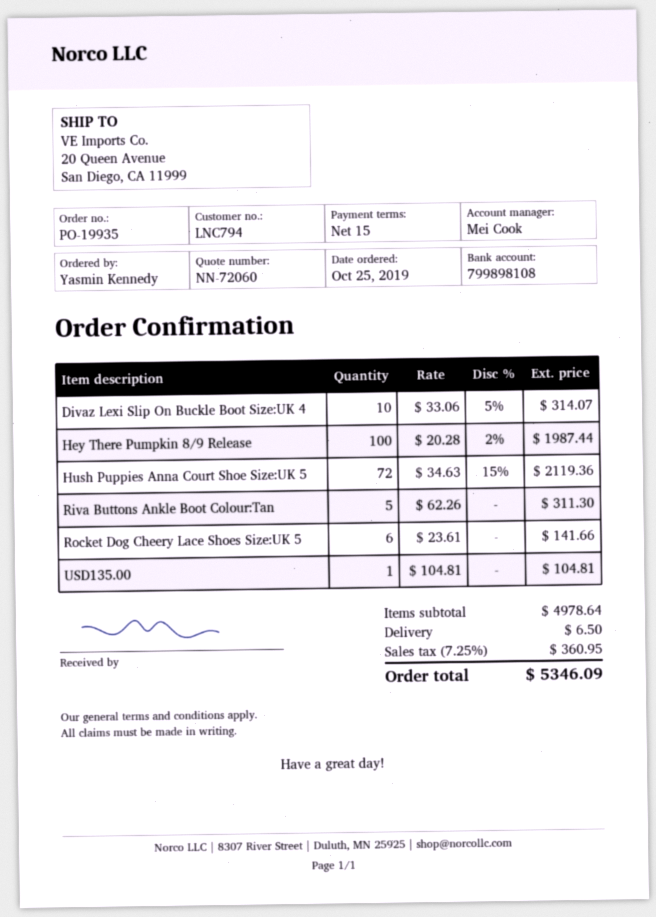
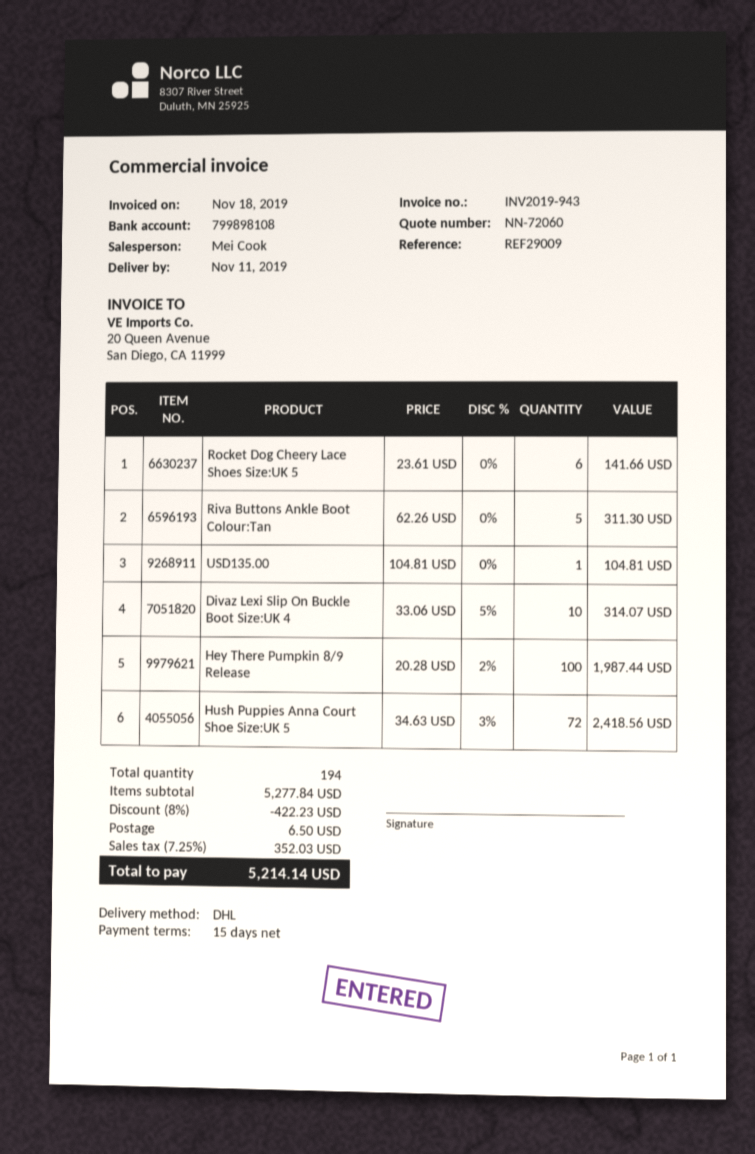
Hush Puppies Anna Court Shoe Size:UK 5: 72 x 34.63 - 15% = 2119.36 -> 72 x 34.63 - 3% = 2418.56
subtotal: 4978.64 -> 5277.84
discount: none -> 8% = 422.23
tax: 7.25% = 360.95 -> 7.25% = 352.03
total: 5346.09 -> 5214.14

